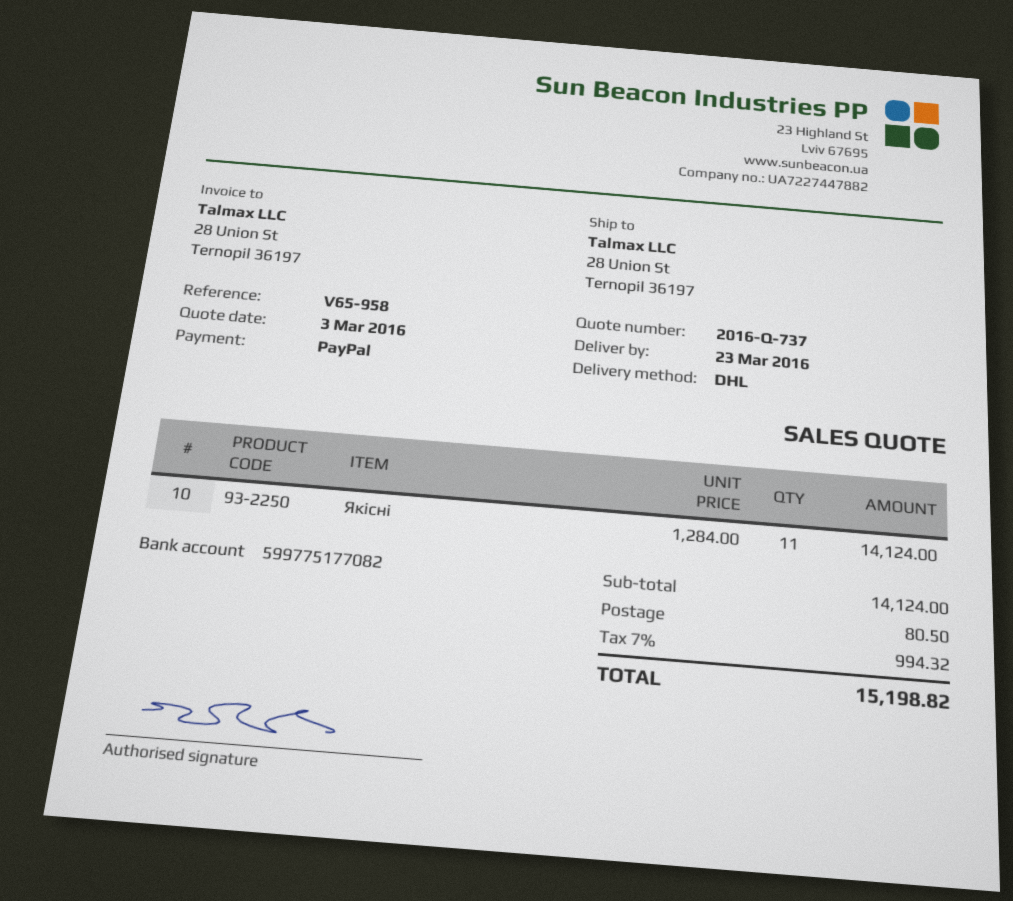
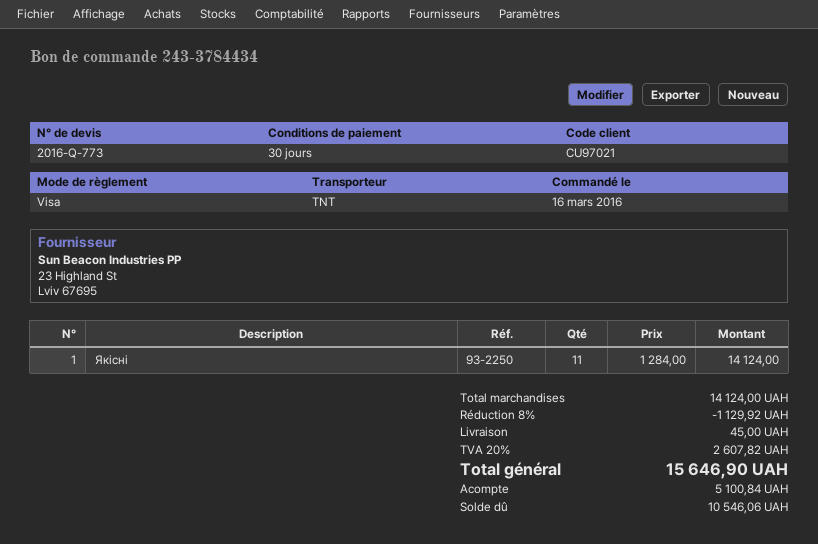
quote number: 2016-Q-737 -> 2016-Q-773
payment method: PayPal -> Visa
shipping method: DHL -> TNT
discount: none -> 8% = 1129.92
shipping: 80.50 -> 45.00
tax: 7% = 994.32 -> 20% = 2607.82
total: 15198.82 -> 15646.90

